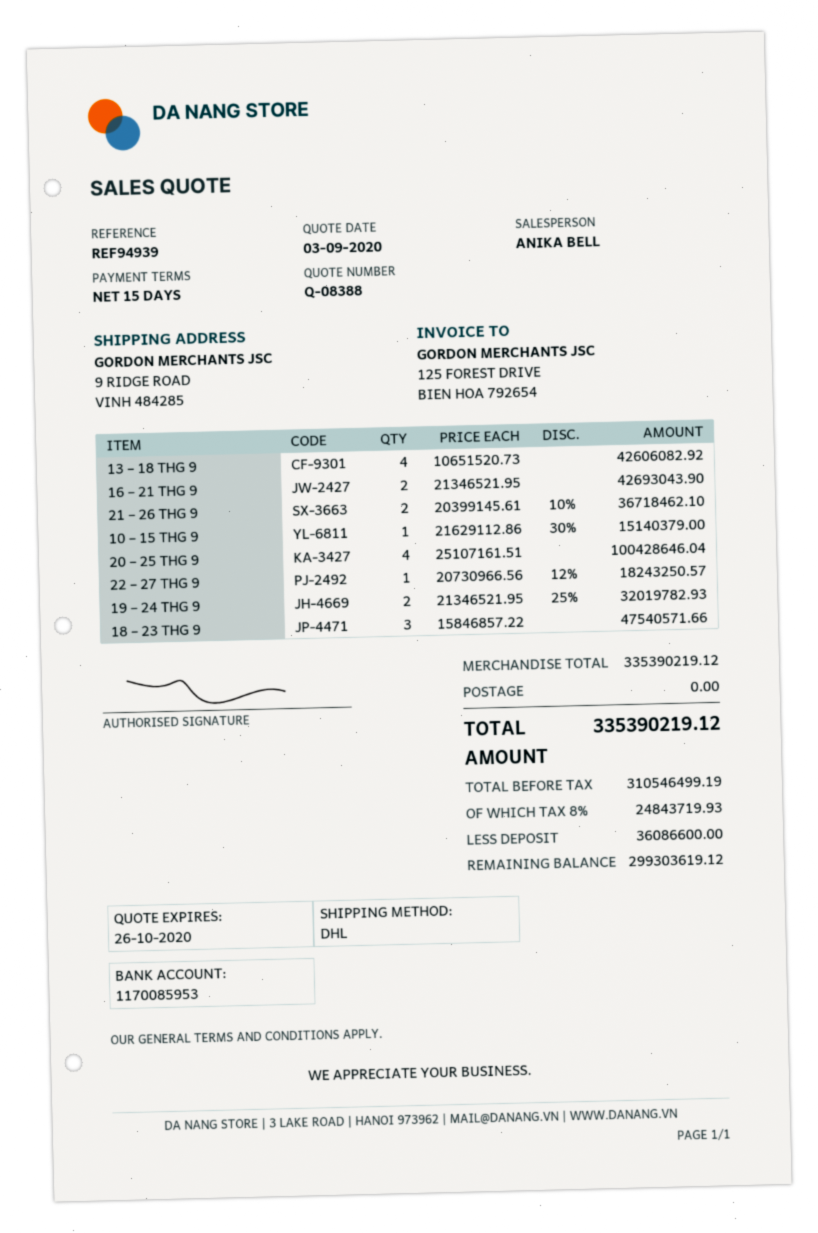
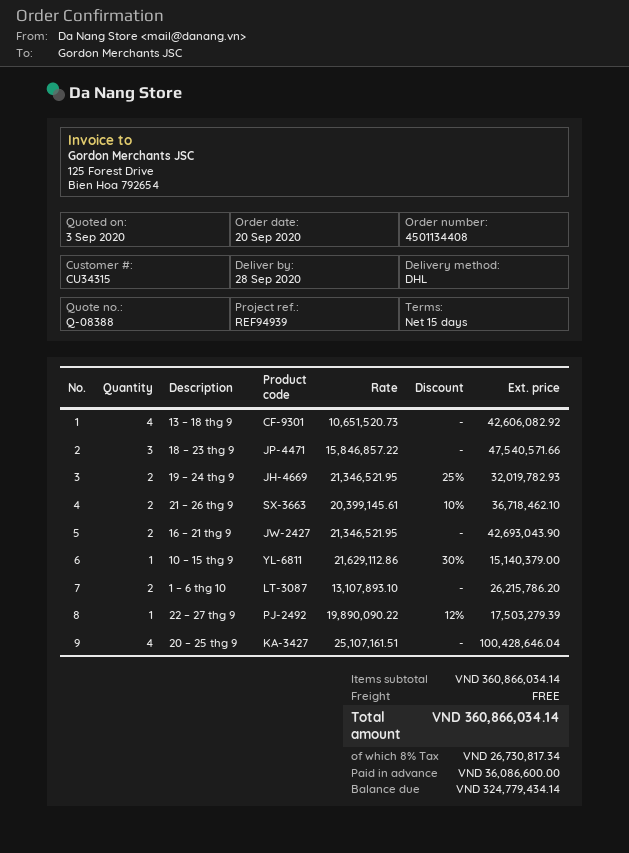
22 – 27 THG 9: 1 x 20730966.56 - 12% = 18243250.57 -> 1 x 19890090.22 - 12% = 17503279.39
1 – 6 thg 10: none -> 2 x 13107893.10 = 26215786.20
subtotal: 335390219.12 -> 360866034.14
tax: 8% = 24843719.93 -> 8% = 26730817.34
total: 335390219.12 -> 360866034.14
balance: 299303619.12 -> 324779434.14

